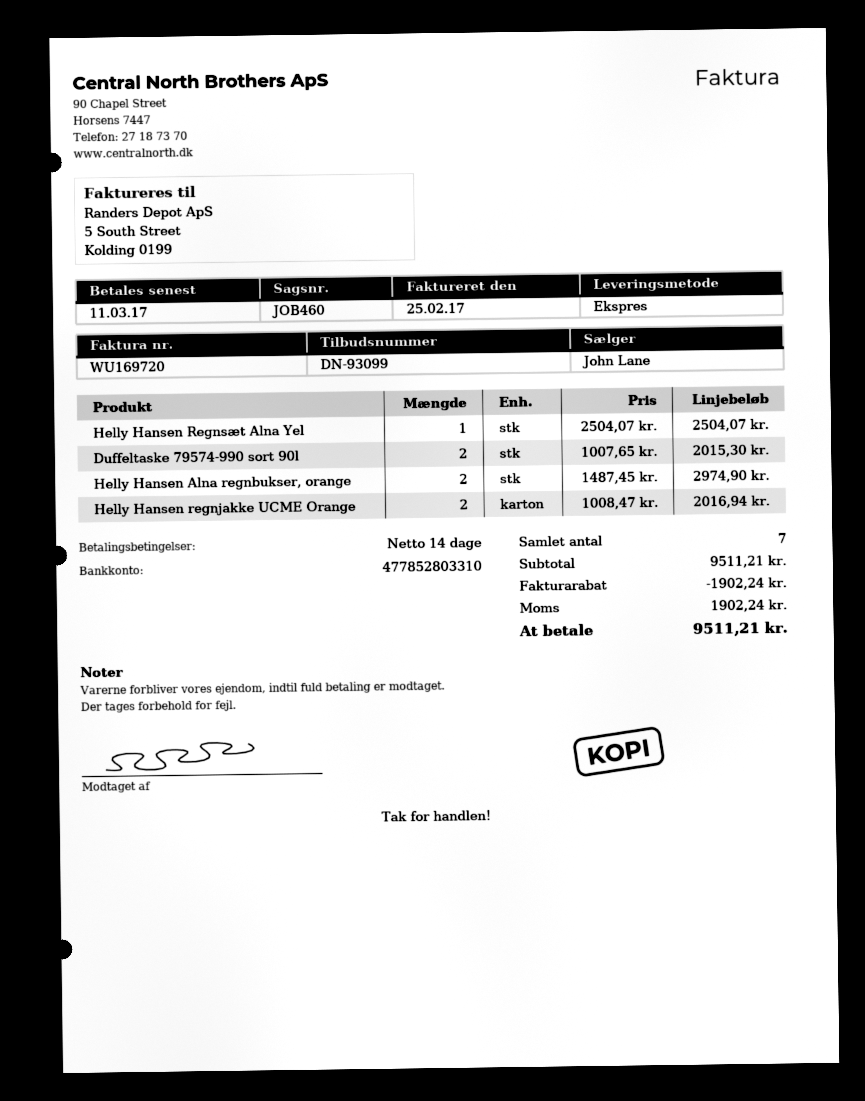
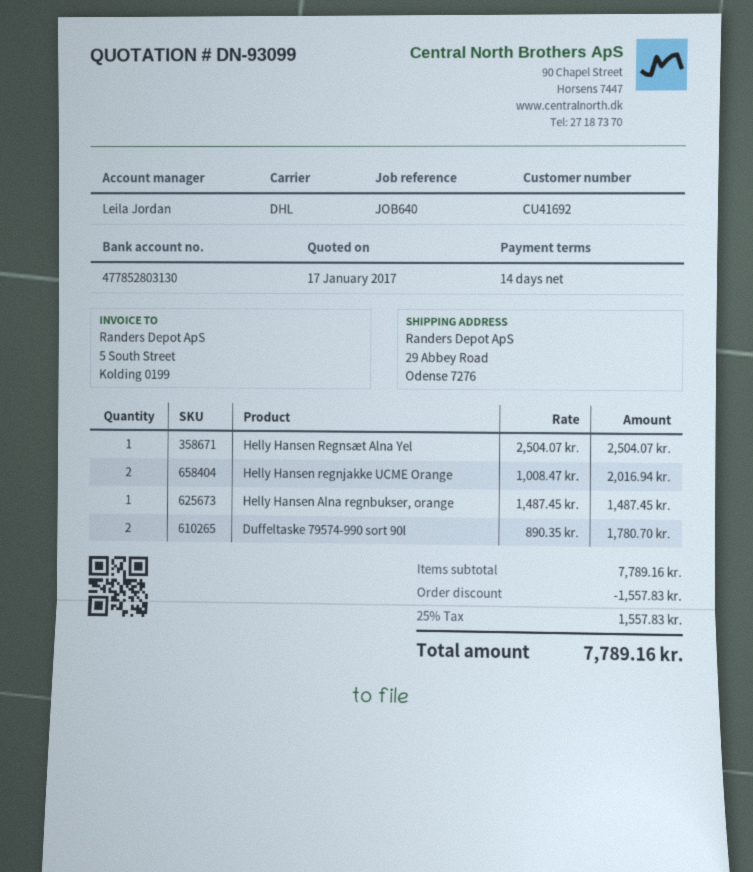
reference: JOB460 -> JOB640
sales rep: John Lane -> Leila Jordan
bank account: 477852803310 -> 477852803130
shipping method: express -> DHL
Duffeltaske 79574-990 sort 90l: 2 x 1007.65 = 2015.30 -> 2 x 890.35 = 1780.70
Helly Hansen Alna regnbukser, orange: 2 x 1487.45 = 2974.90 -> 1 x 1487.45 = 1487.45
subtotal: 9511.21 -> 7789.16
discount: 1902.24 -> 1557.83
tax: 1902.24 -> 1557.83
total: 9511.21 -> 7789.16

